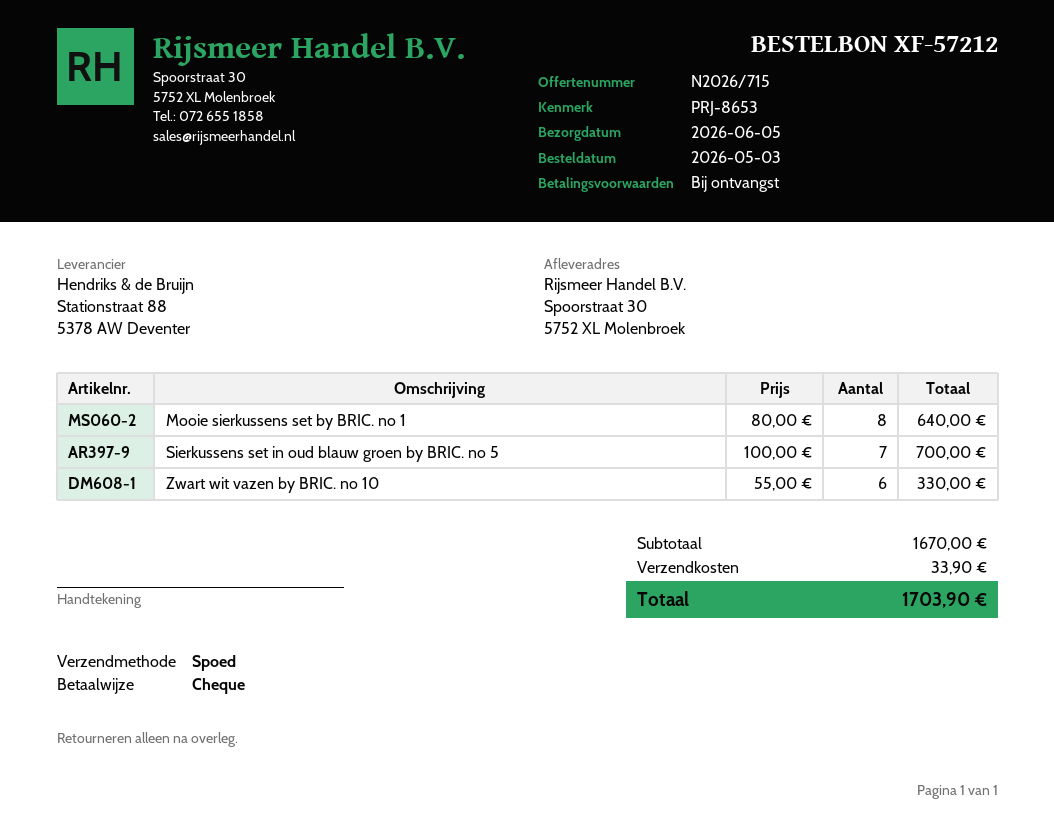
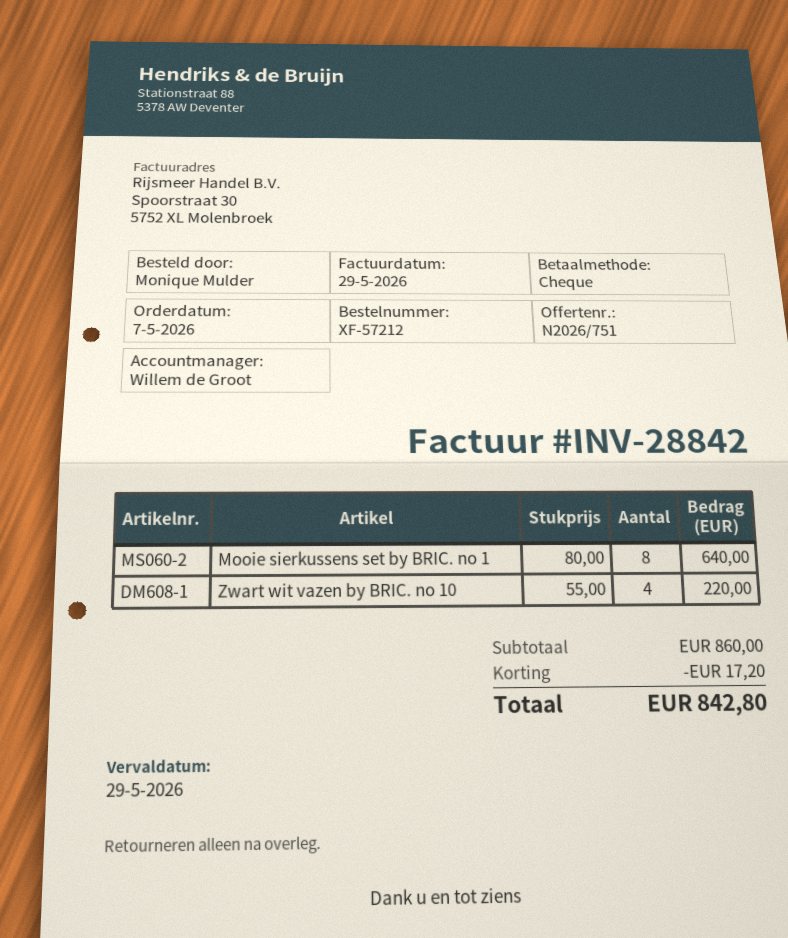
quote number: N2026/715 -> N2026/751
order date: 2026-05-03 -> 2026-05-07
Sierkussens set in oud blauw groen by BRIC. no 5: 7 x 100.00 = 700.00 -> none
Zwart wit vazen by BRIC. no 10: 6 x 55.00 = 330.00 -> 4 x 55.00 = 220.00
subtotal: 1670.00 -> 860.00
discount: none -> 17.20
shipping: 33.90 -> none
total: 1703.90 -> 842.80

